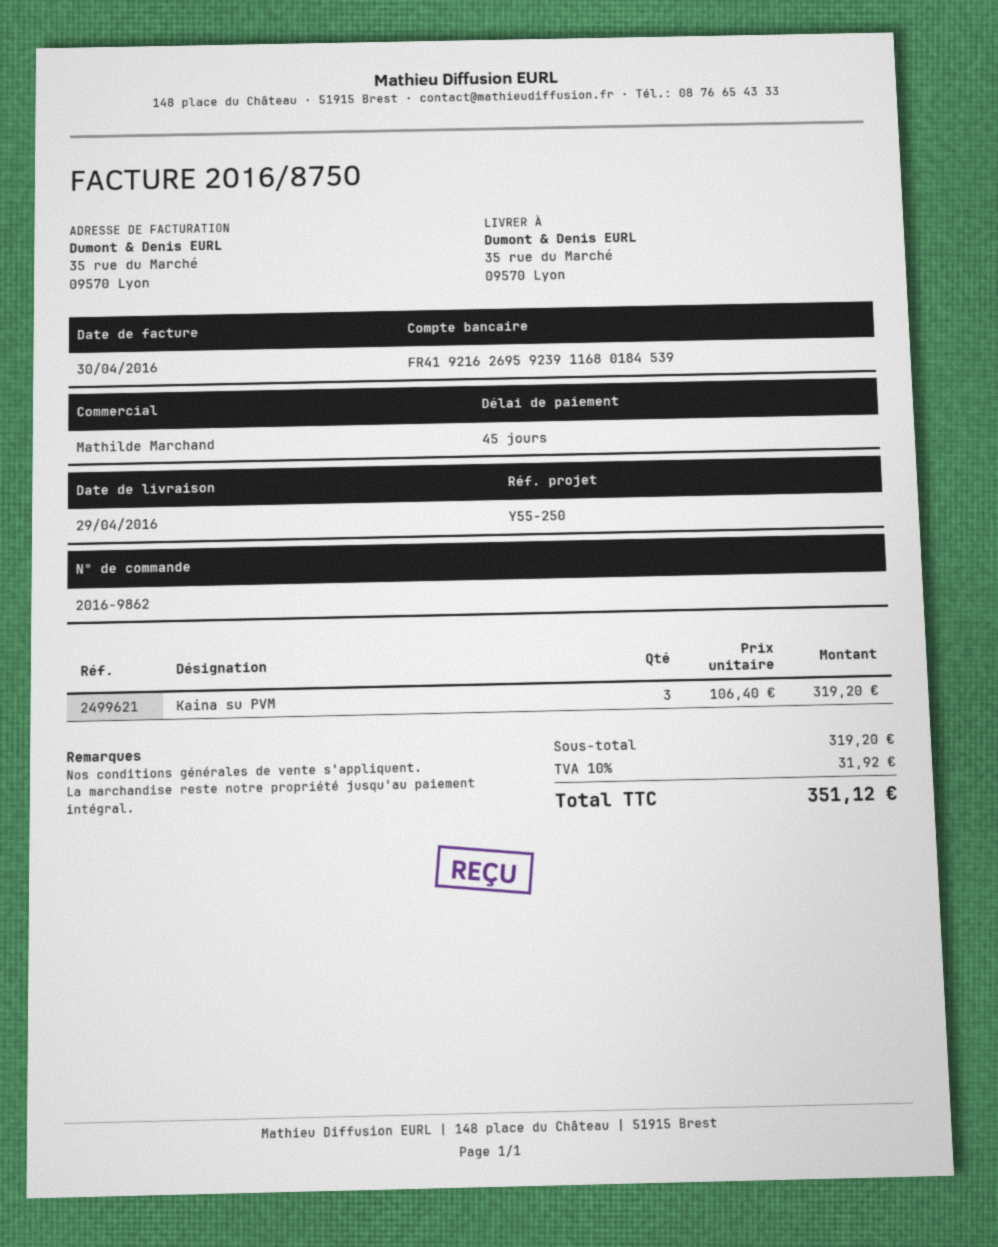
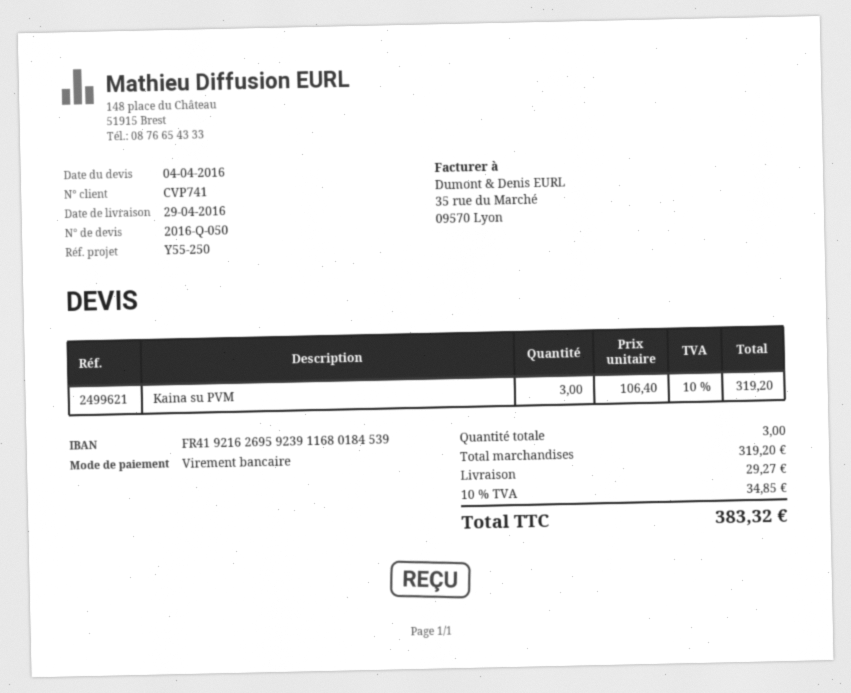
shipping: none -> 29.27
tax: 10% = 31.92 -> 10% = 34.85
total: 351.12 -> 383.32

